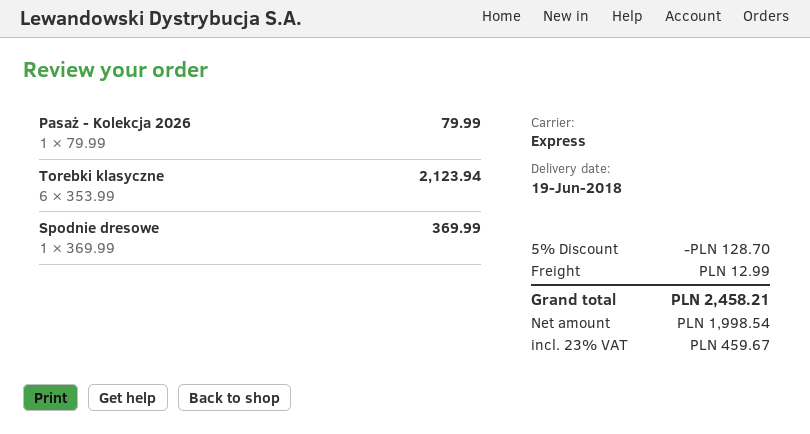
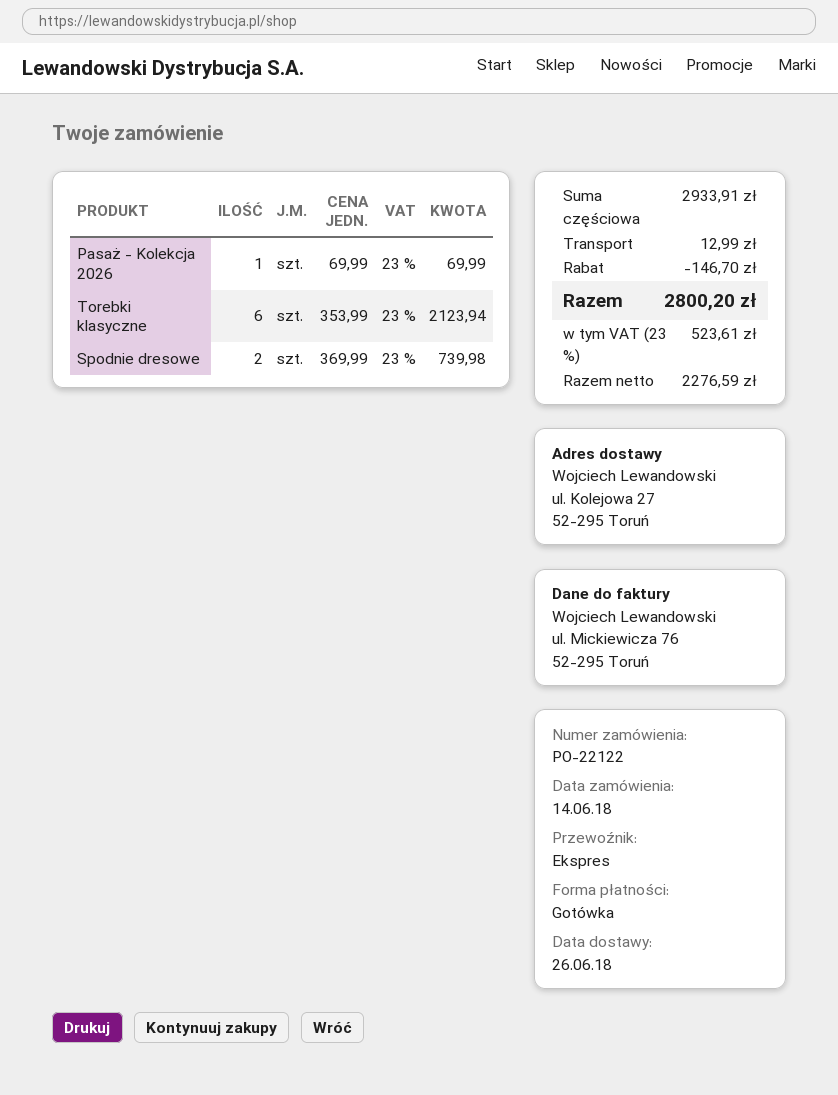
delivery date: 2018-06-19 -> 2018-06-26
Pasaż - Kolekcja 2026: 1 x 79.99 = 79.99 -> 1 x 69.99 = 69.99
Spodnie dresowe: 1 x 369.99 = 369.99 -> 2 x 369.99 = 739.98
discount: 128.70 -> 146.70
net: 1998.54 -> 2276.59
tax: 23% = 459.67 -> 23% = 523.61
total: 2458.21 -> 2800.20

